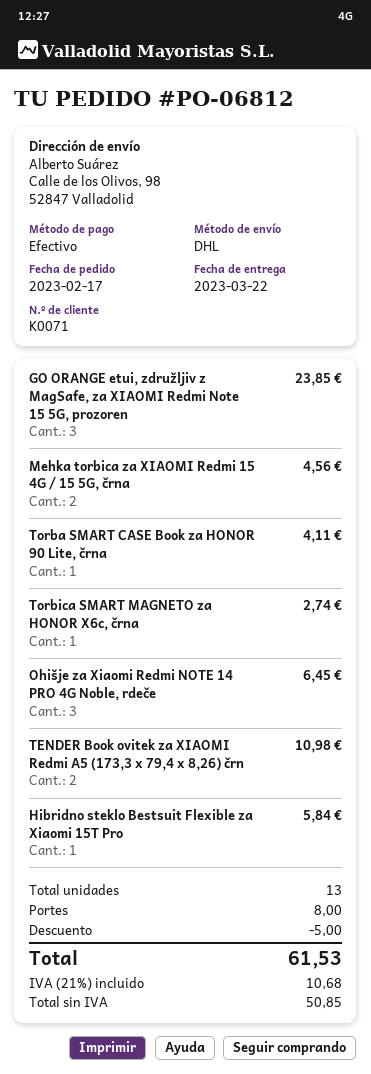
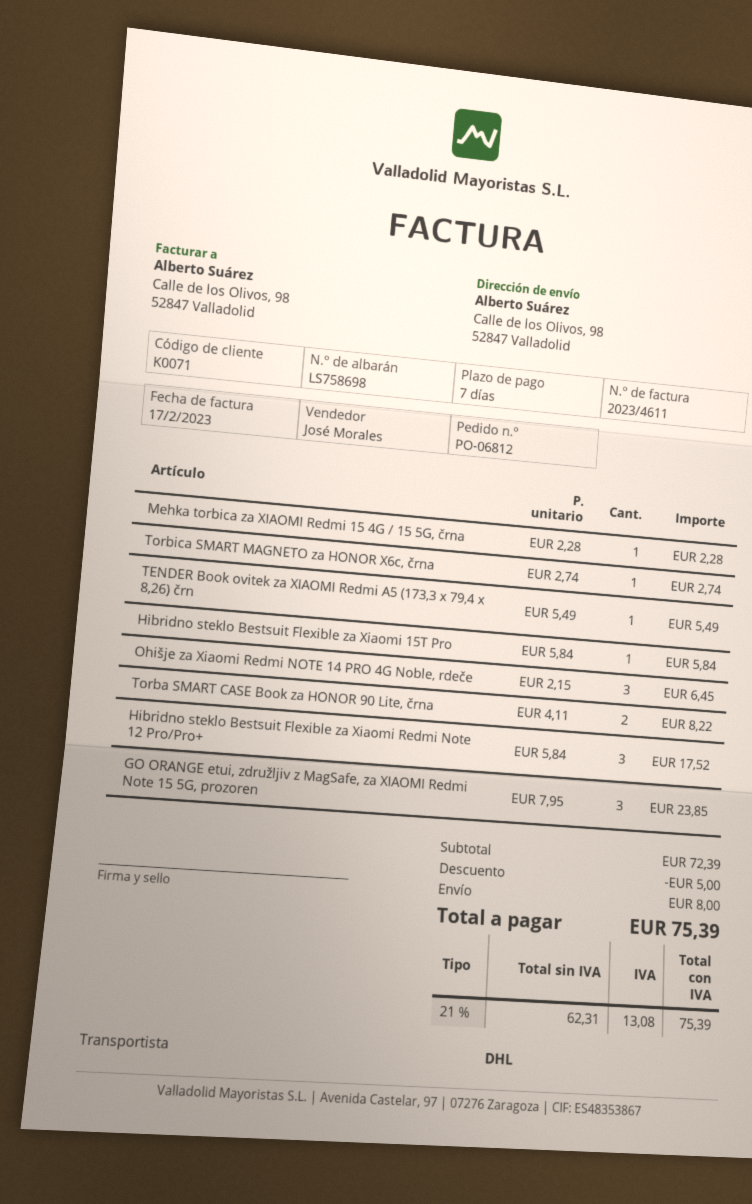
Mehka torbica za XIAOMI Redmi 15 4G / 15 5G, črna: 2 for 4.56 -> 1 for 2.28
Torba SMART CASE Book za HONOR 90 Lite, črna: 1 for 4.11 -> 2 for 8.22
TENDER Book ovitek za XIAOMI Redmi A5 (173,3 x 79,4 x 8,26) črn: 2 for 10.98 -> 1 for 5.49
Hibridno steklo Bestsuit Flexible za Xiaomi Redmi Note 12 Pro/Pro+: none -> 3 for 17.52
net: 50.85 -> 62.31
tax: 21% = 10.68 -> 21% = 13.08
total: 61.53 -> 75.39

